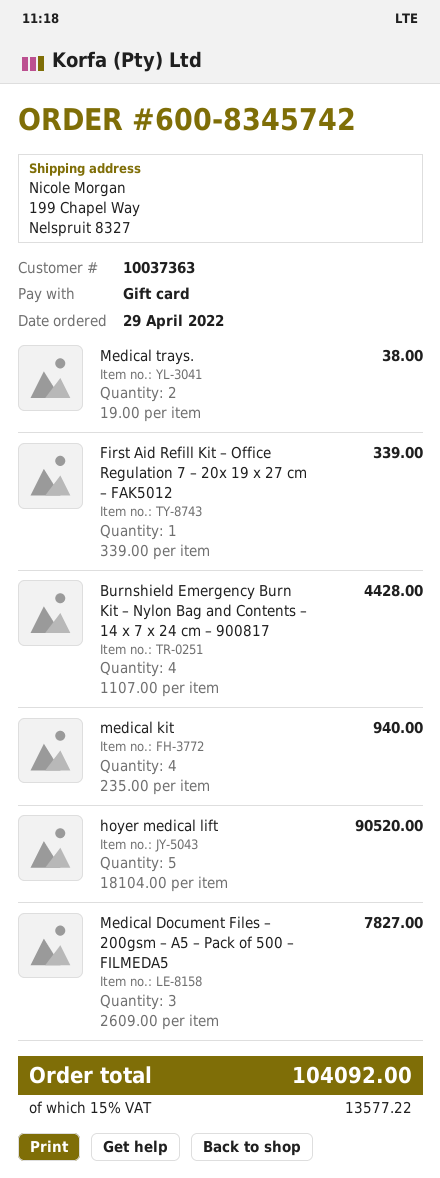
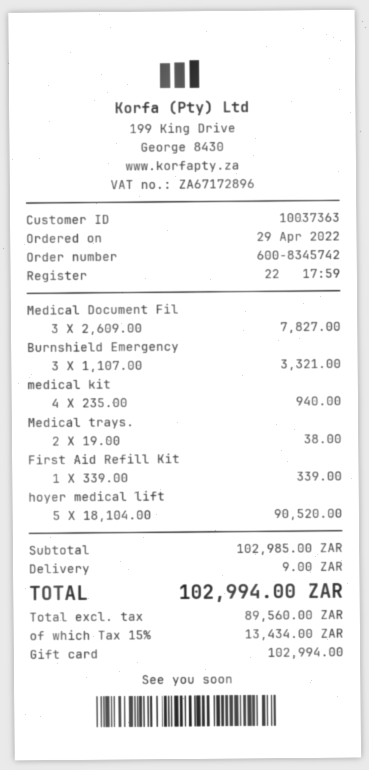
Burnshield Emergency Burn Kit – Nylon Bag and Contents – 14 x 7 x 24 cm – 900817: 4 x 1107.00 = 4428.00 -> 3 x 1107.00 = 3321.00
shipping: none -> 9.00
tax: 15% = 13577.22 -> 15% = 13434.00
total: 104092.00 -> 102994.00

